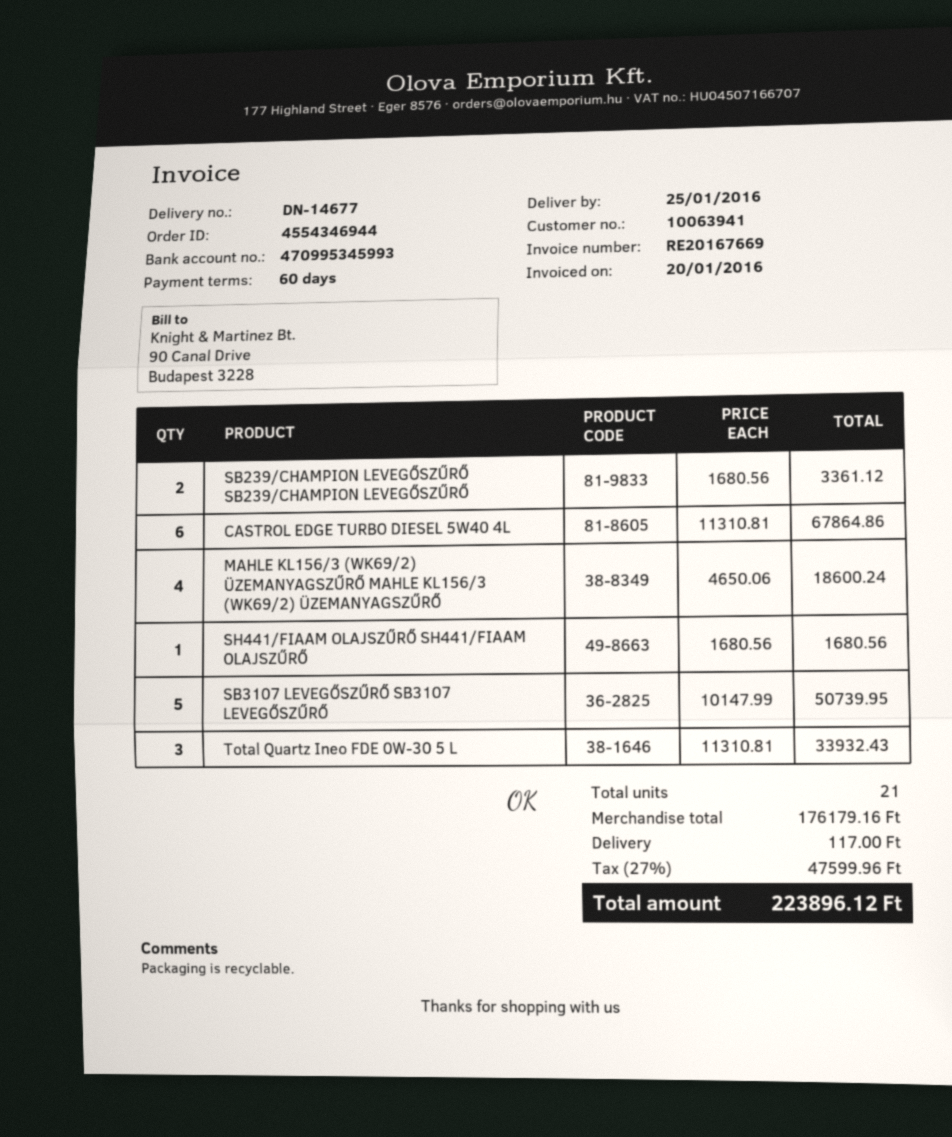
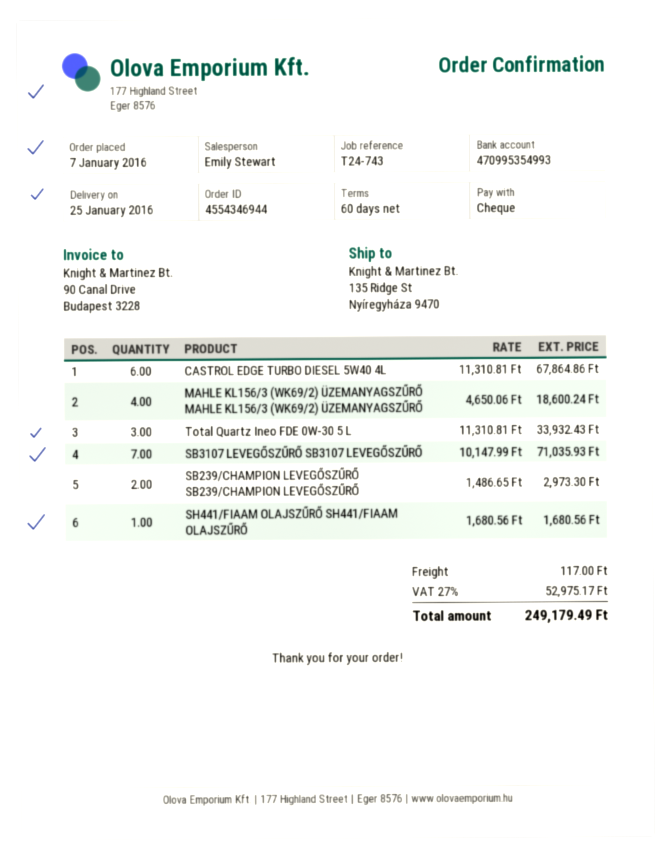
bank account: 470995345993 -> 470995354993
SB239/CHAMPION LEVEGŐSZŰRŐ SB239/CHAMPION LEVEGŐSZŰRŐ: 2 x 1680.56 = 3361.12 -> 2 x 1486.65 = 2973.30
SB3107 LEVEGŐSZŰRŐ SB3107 LEVEGŐSZŰRŐ: 5 x 10147.99 = 50739.95 -> 7 x 10147.99 = 71035.93
tax: 27% = 47599.96 -> 27% = 52975.17
total: 223896.12 -> 249179.49

